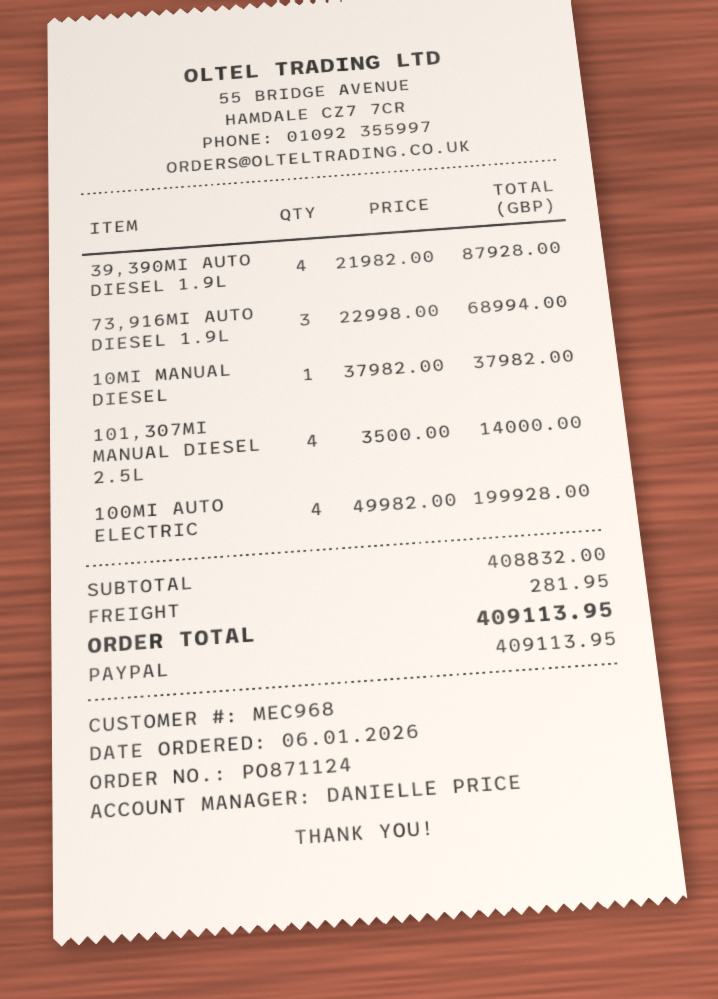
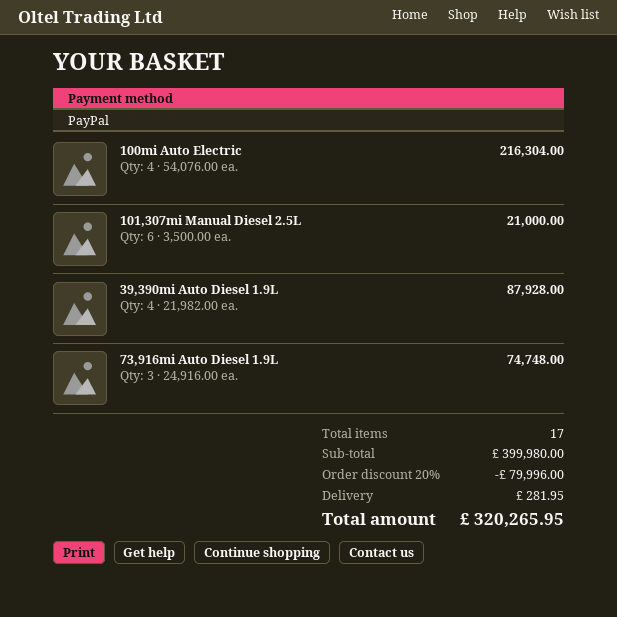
73,916MI AUTO DIESEL 1.9L: 3 x 22998.00 = 68994.00 -> 3 x 24916.00 = 74748.00
10MI MANUAL DIESEL: 1 x 37982.00 = 37982.00 -> none
101,307MI MANUAL DIESEL 2.5L: 4 x 3500.00 = 14000.00 -> 6 x 3500.00 = 21000.00
100MI AUTO ELECTRIC: 4 x 49982.00 = 199928.00 -> 4 x 54076.00 = 216304.00
subtotal: 408832.00 -> 399980.00
discount: none -> 20% = 79996.00
total: 409113.95 -> 320265.95

